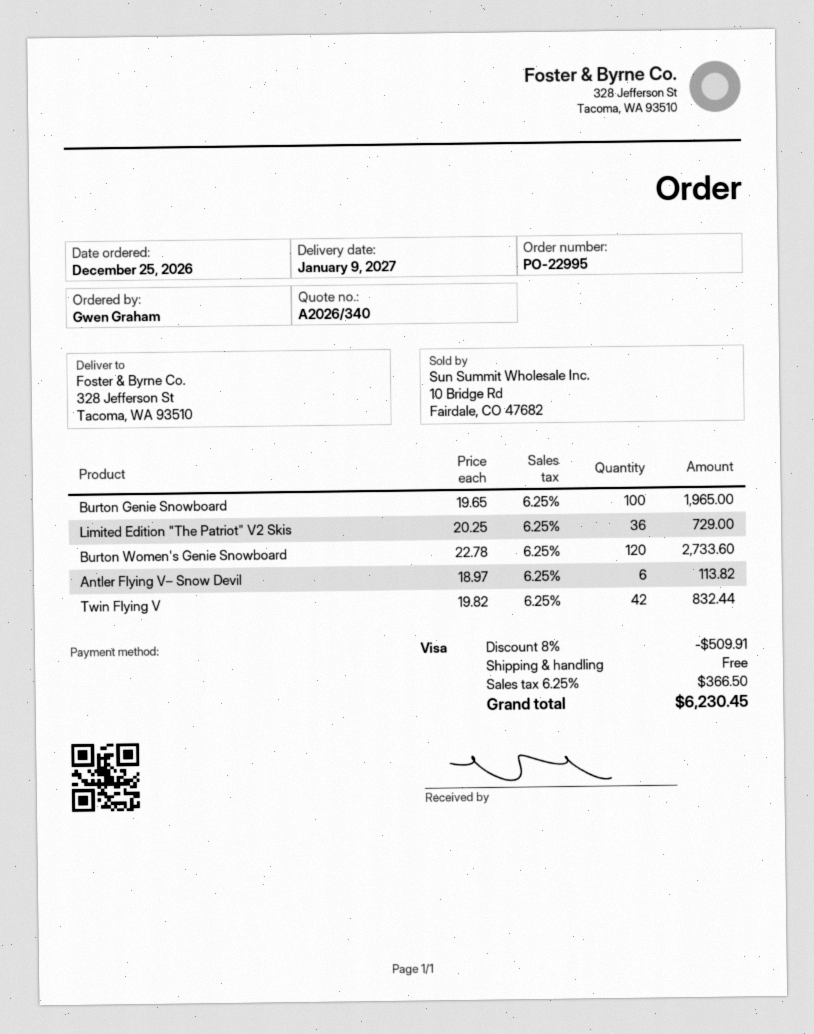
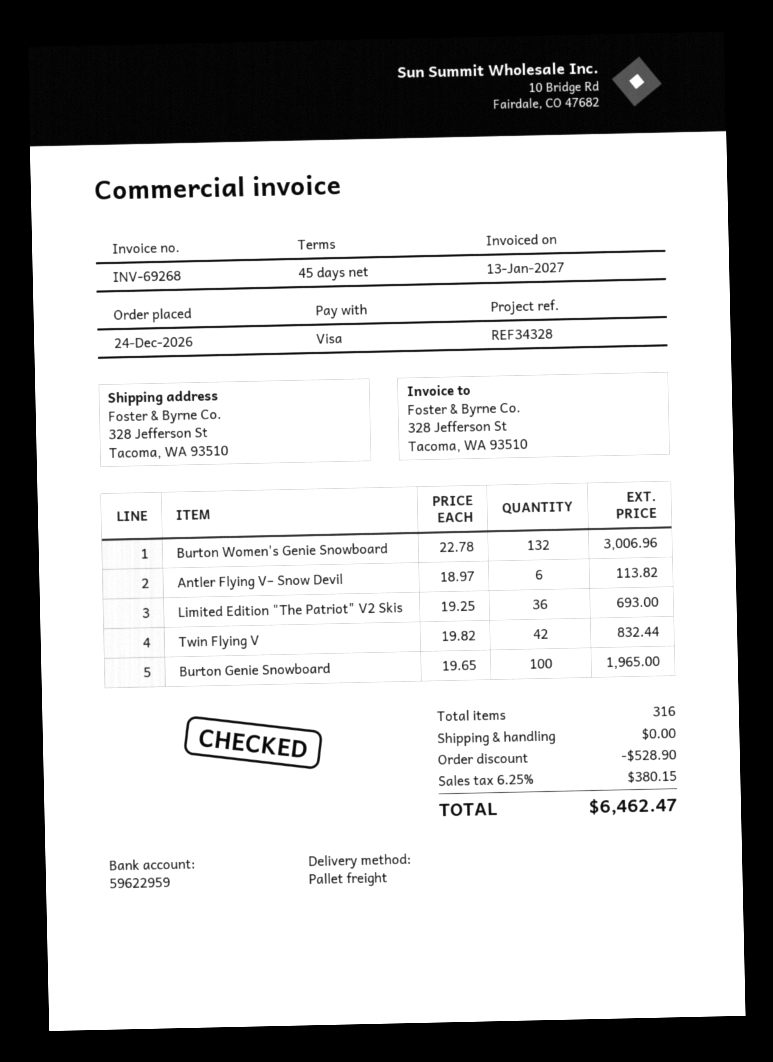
order date: 2026-12-25 -> 2026-12-24
Limited Edition "The Patriot" V2 Skis: 36 x 20.25 = 729.00 -> 36 x 19.25 = 693.00
Burton Women's Genie Snowboard: 120 x 22.78 = 2733.60 -> 132 x 22.78 = 3006.96
discount: 509.91 -> 528.90
tax: 6.25% = 366.50 -> 6.25% = 380.15
total: 6230.45 -> 6462.47

